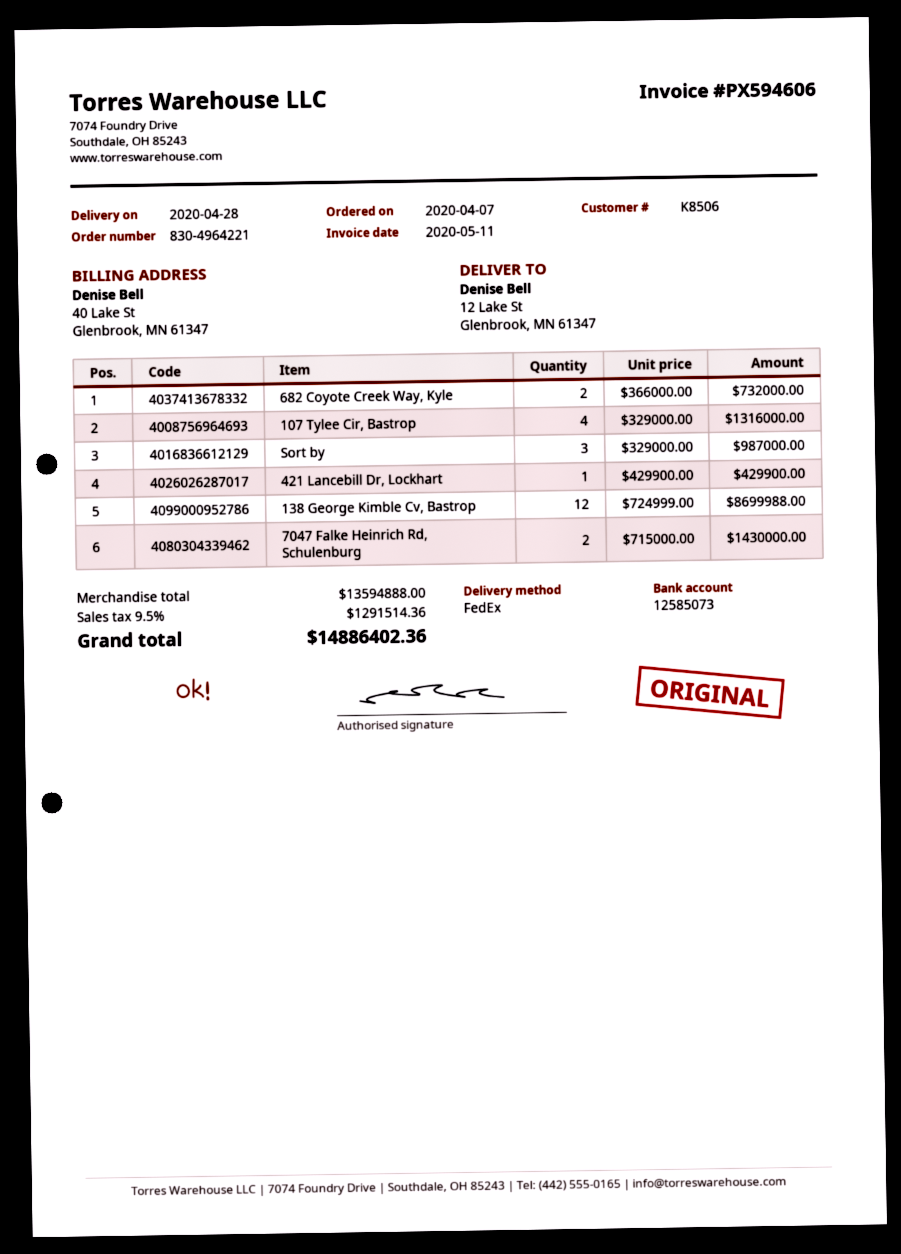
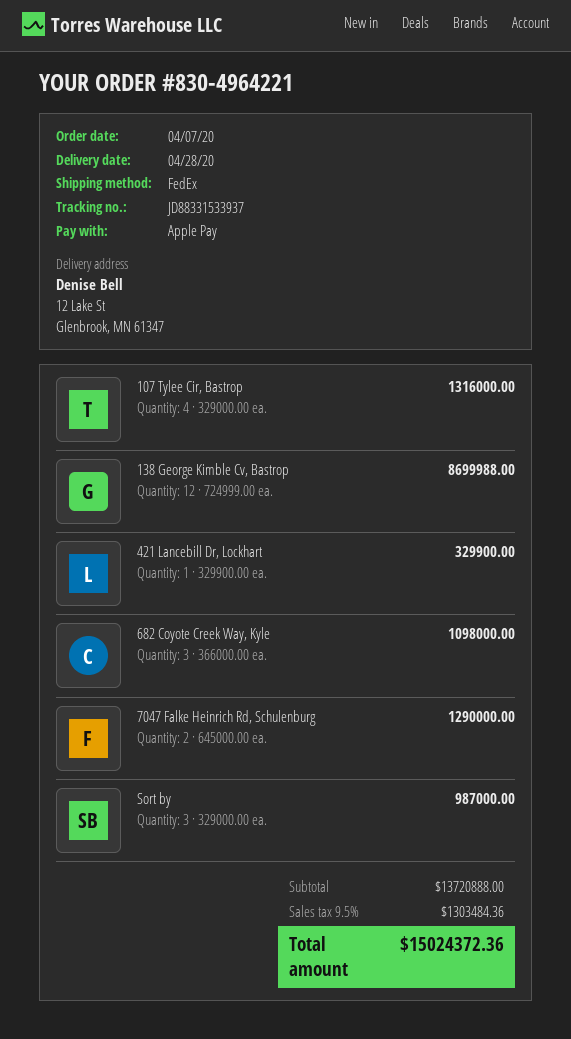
682 Coyote Creek Way, Kyle: 2 x 366000.00 = 732000.00 -> 3 x 366000.00 = 1098000.00
421 Lancebill Dr, Lockhart: 1 x 429900.00 = 429900.00 -> 1 x 329900.00 = 329900.00
7047 Falke Heinrich Rd, Schulenburg: 2 x 715000.00 = 1430000.00 -> 2 x 645000.00 = 1290000.00
subtotal: 13594888.00 -> 13720888.00
tax: 9.5% = 1291514.36 -> 9.5% = 1303484.36
total: 14886402.36 -> 15024372.36

